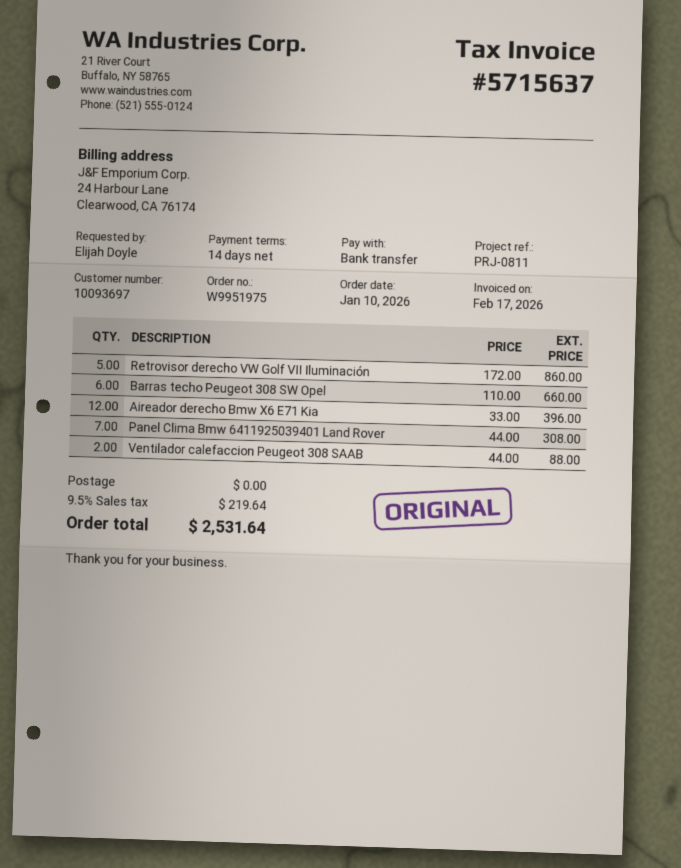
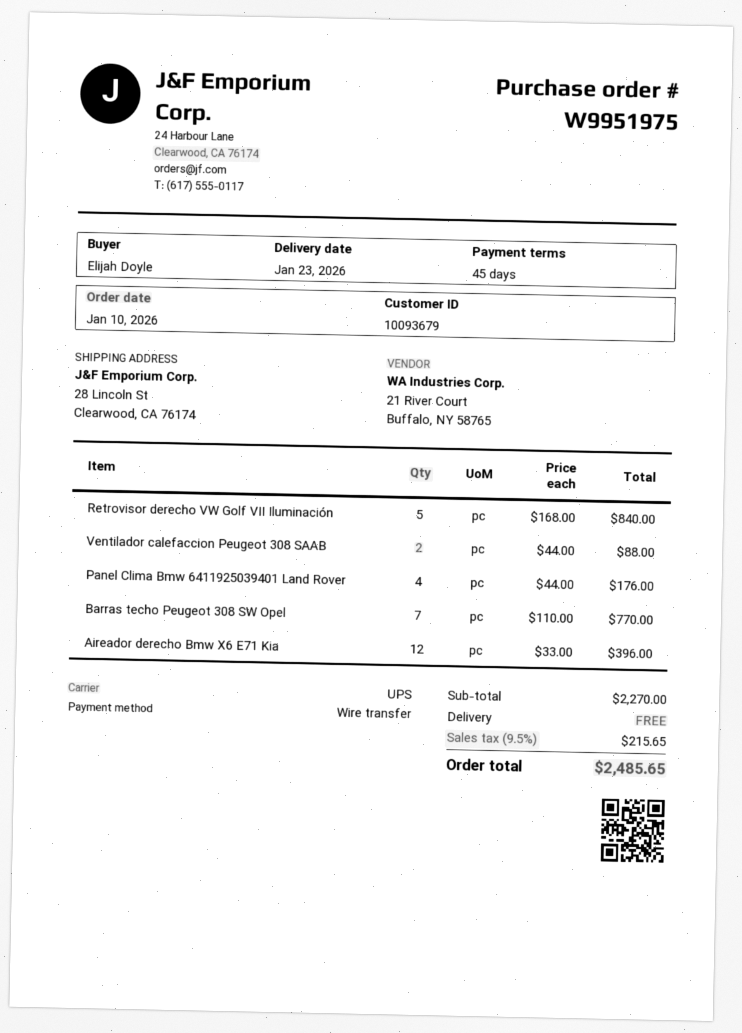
payment terms: 14 days -> 45 days
customer number: 10093697 -> 10093679
Retrovisor derecho VW Golf VII Iluminación: 5 x 172.00 = 860.00 -> 5 x 168.00 = 840.00
Barras techo Peugeot 308 SW Opel: 6 x 110.00 = 660.00 -> 7 x 110.00 = 770.00
Panel Clima Bmw 6411925039401 Land Rover: 7 x 44.00 = 308.00 -> 4 x 44.00 = 176.00
tax: 9.5% = 219.64 -> 9.5% = 215.65
total: 2531.64 -> 2485.65

